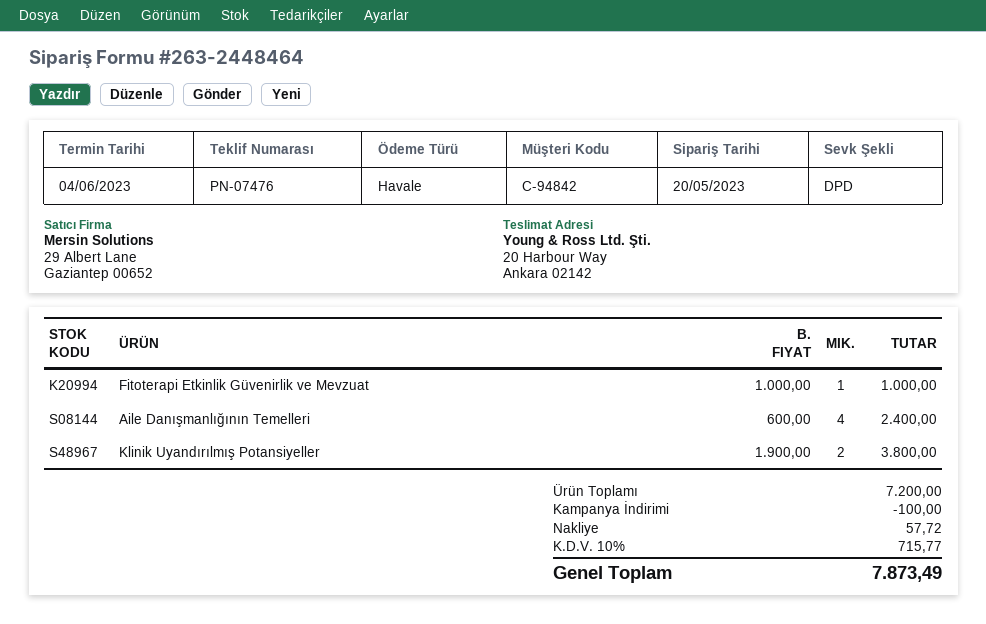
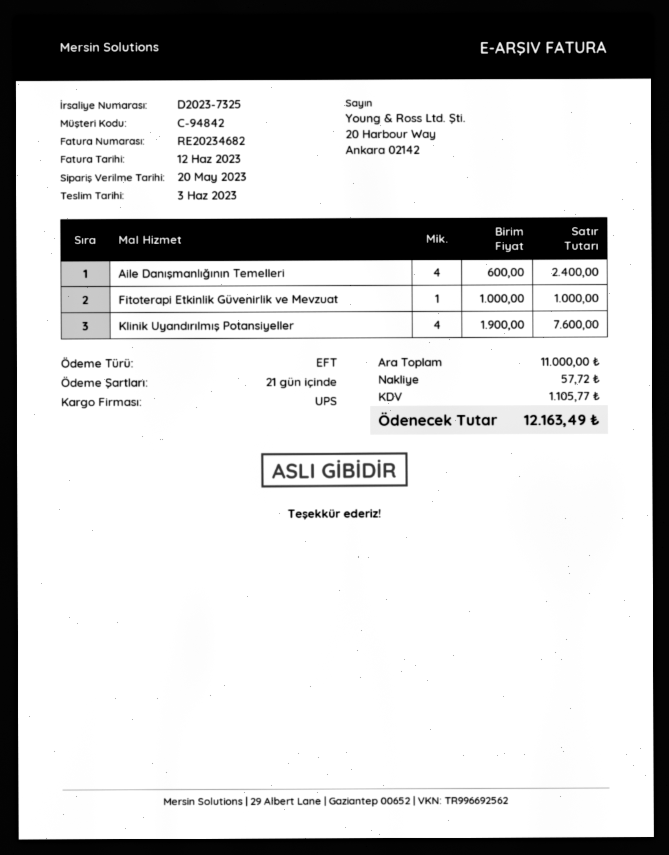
delivery date: 2023-06-04 -> 2023-06-03
shipping method: DPD -> UPS
Klinik Uyandırılmış Potansiyeller: 2 x 1900.00 = 3800.00 -> 4 x 1900.00 = 7600.00
subtotal: 7200.00 -> 11000.00
discount: 100.00 -> none
tax: 715.77 -> 1105.77
total: 7873.49 -> 12163.49

